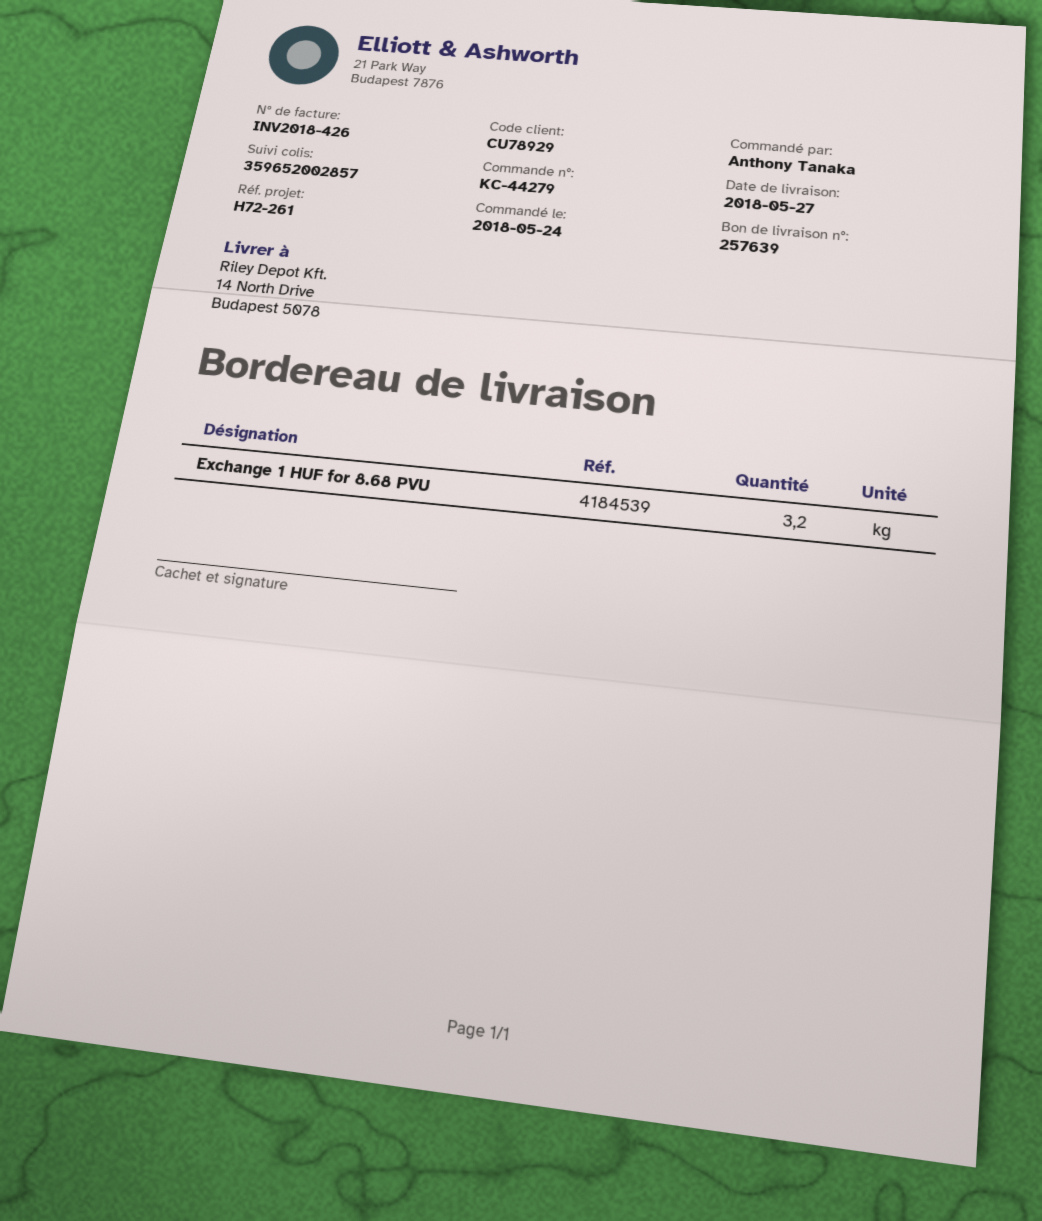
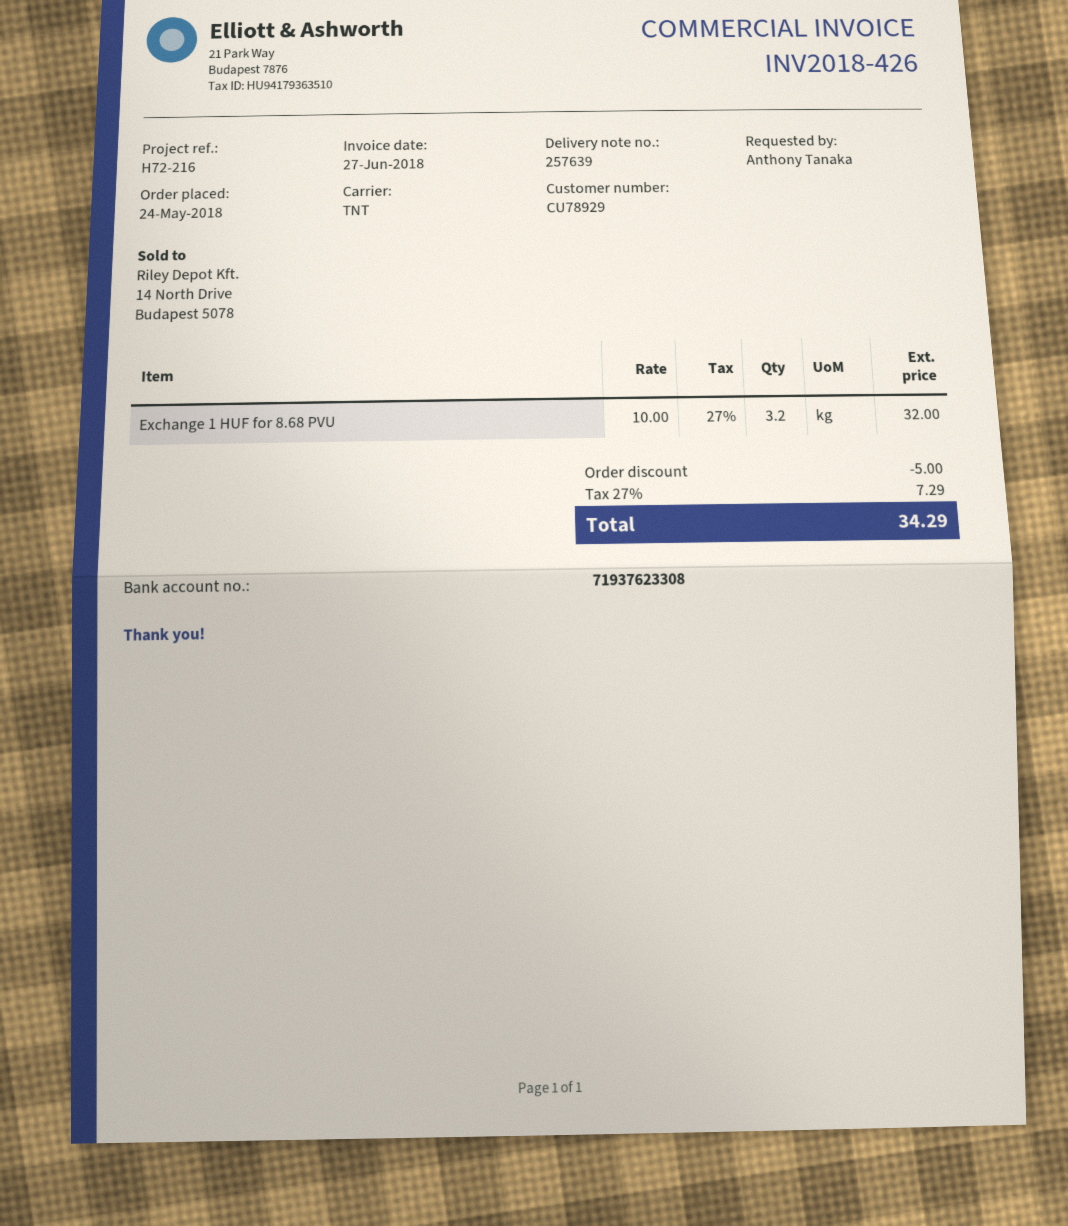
reference: H72-261 -> H72-216

